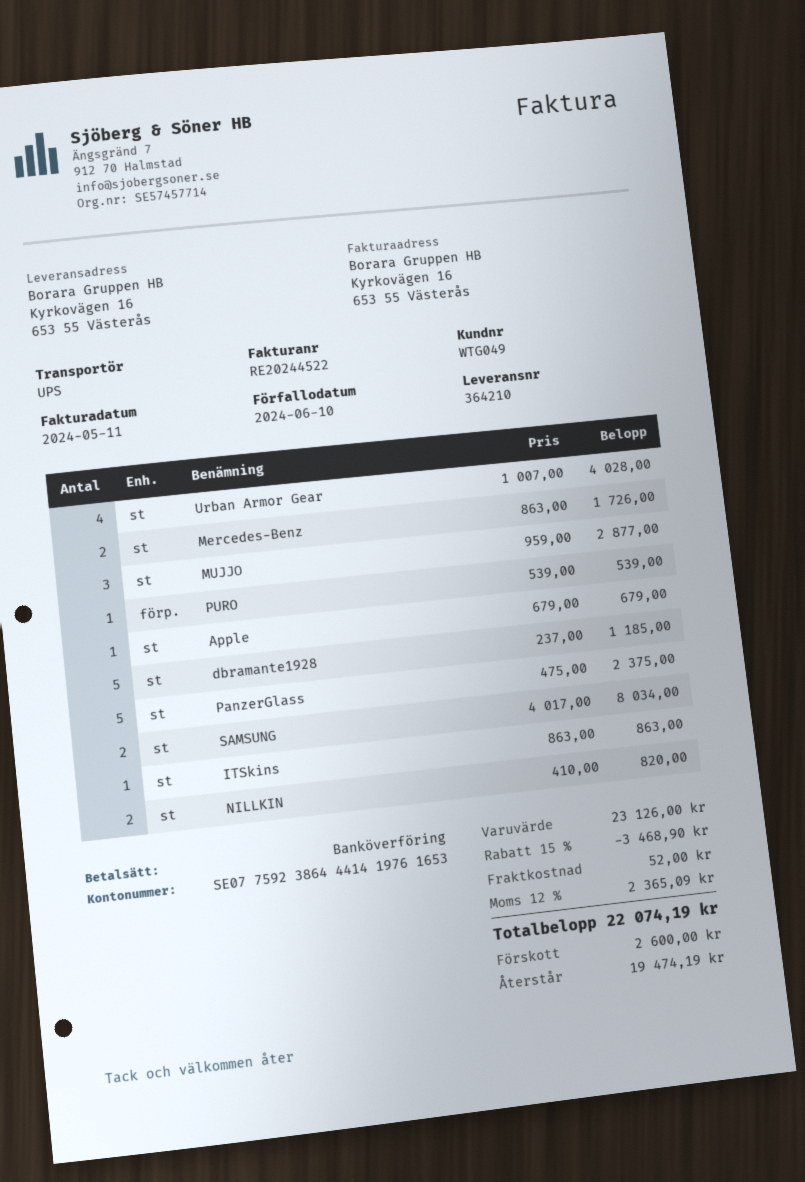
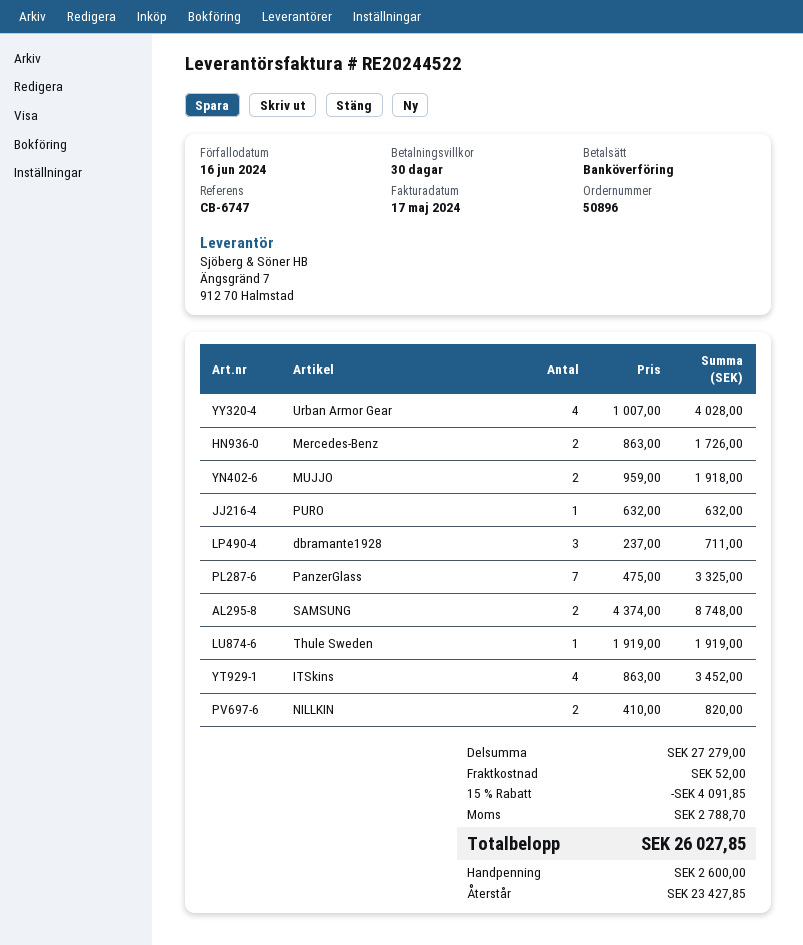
invoice date: 2024-05-11 -> 2024-05-17
due date: 2024-06-10 -> 2024-06-16
MUJJO: 3 x 959.00 = 2877.00 -> 2 x 959.00 = 1918.00
PURO: 1 x 539.00 = 539.00 -> 1 x 632.00 = 632.00
Apple: 1 x 679.00 = 679.00 -> none
dbramante1928: 5 x 237.00 = 1185.00 -> 3 x 237.00 = 711.00
PanzerGlass: 5 x 475.00 = 2375.00 -> 7 x 475.00 = 3325.00
SAMSUNG: 2 x 4017.00 = 8034.00 -> 2 x 4374.00 = 8748.00
ITSkins: 1 x 863.00 = 863.00 -> 4 x 863.00 = 3452.00
Thule Sweden: none -> 1 x 1919.00 = 1919.00
subtotal: 23126.00 -> 27279.00
discount: 15% = 3468.90 -> 15% = 4091.85
tax: 2365.09 -> 2788.70
total: 22074.19 -> 26027.85
balance: 19474.19 -> 23427.85

